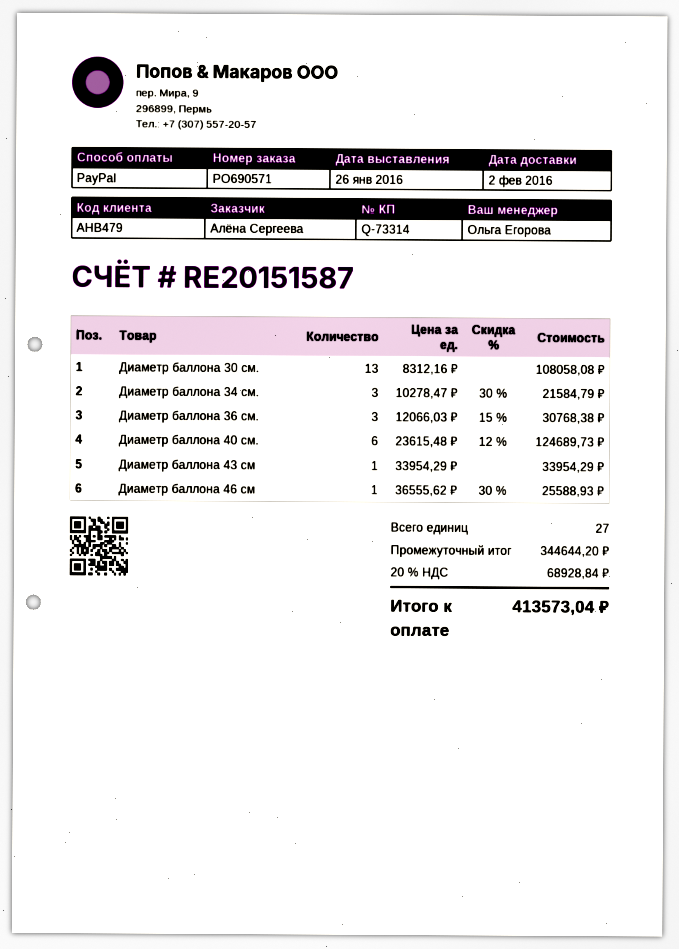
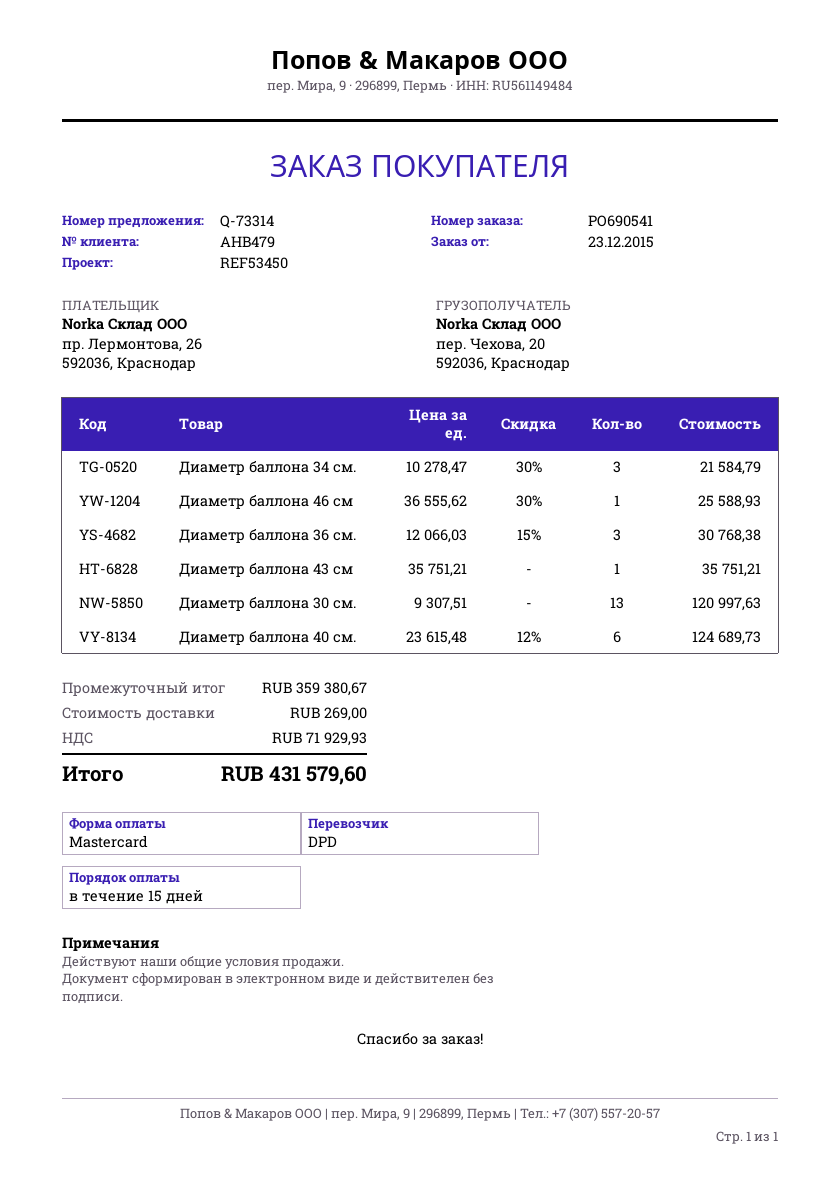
order number: PO690571 -> PO690541
payment method: PayPal -> Mastercard
Диаметр баллона 30 см.: 13 x 8312.16 = 108058.08 -> 13 x 9307.51 = 120997.63
Диаметр баллона 43 см: 1 x 33954.29 = 33954.29 -> 1 x 35751.21 = 35751.21
subtotal: 344644.20 -> 359380.67
shipping: none -> 269.00
tax: 68928.84 -> 71929.93
total: 413573.04 -> 431579.60

